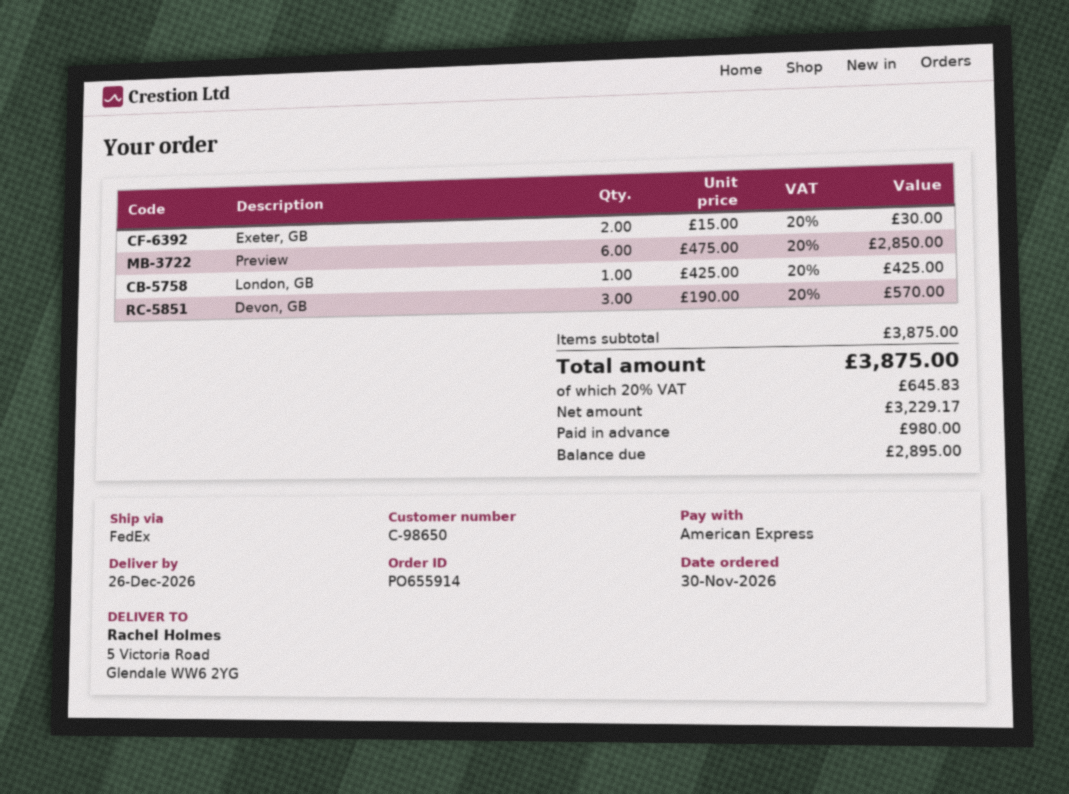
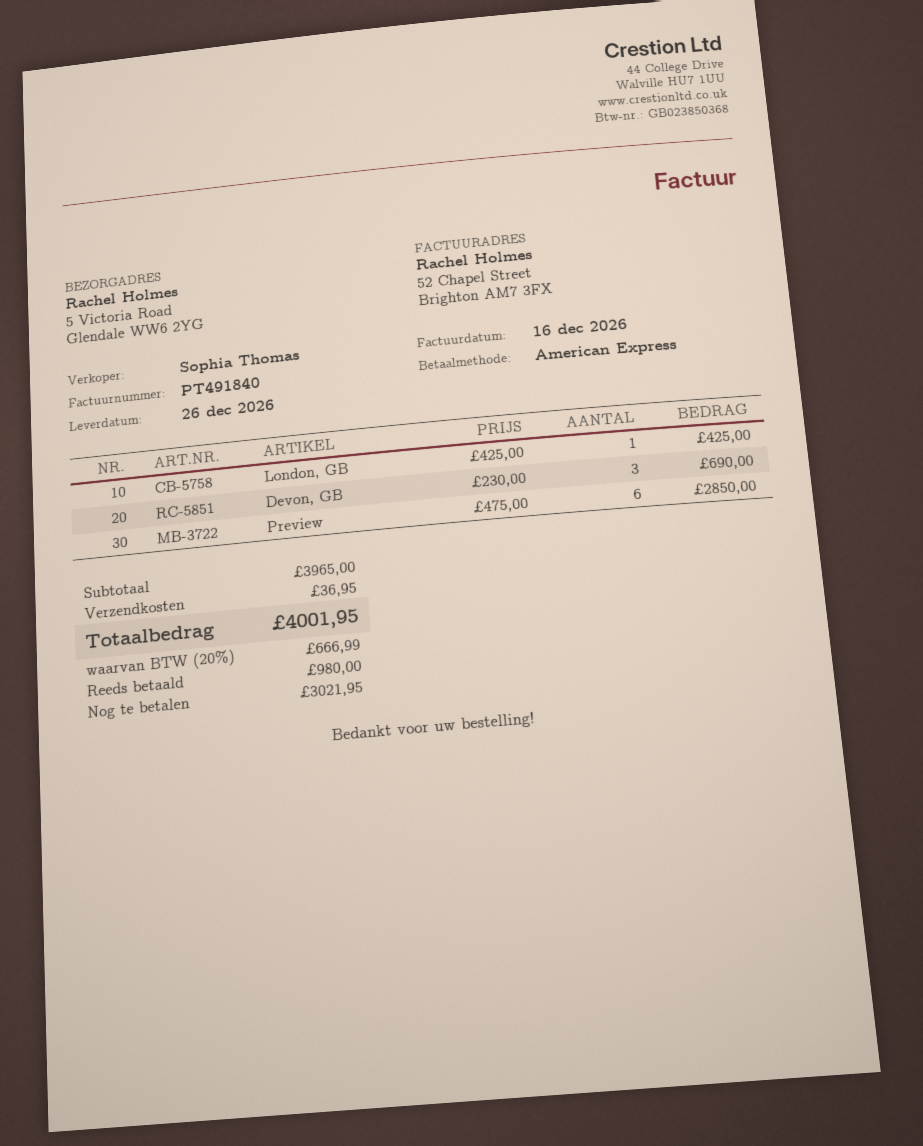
Exeter, GB: 2 x 15.00 = 30.00 -> none
Devon, GB: 3 x 190.00 = 570.00 -> 3 x 230.00 = 690.00
subtotal: 3875.00 -> 3965.00
shipping: none -> 36.95
tax: 20% = 645.83 -> 20% = 666.99
total: 3875.00 -> 4001.95
balance: 2895.00 -> 3021.95

